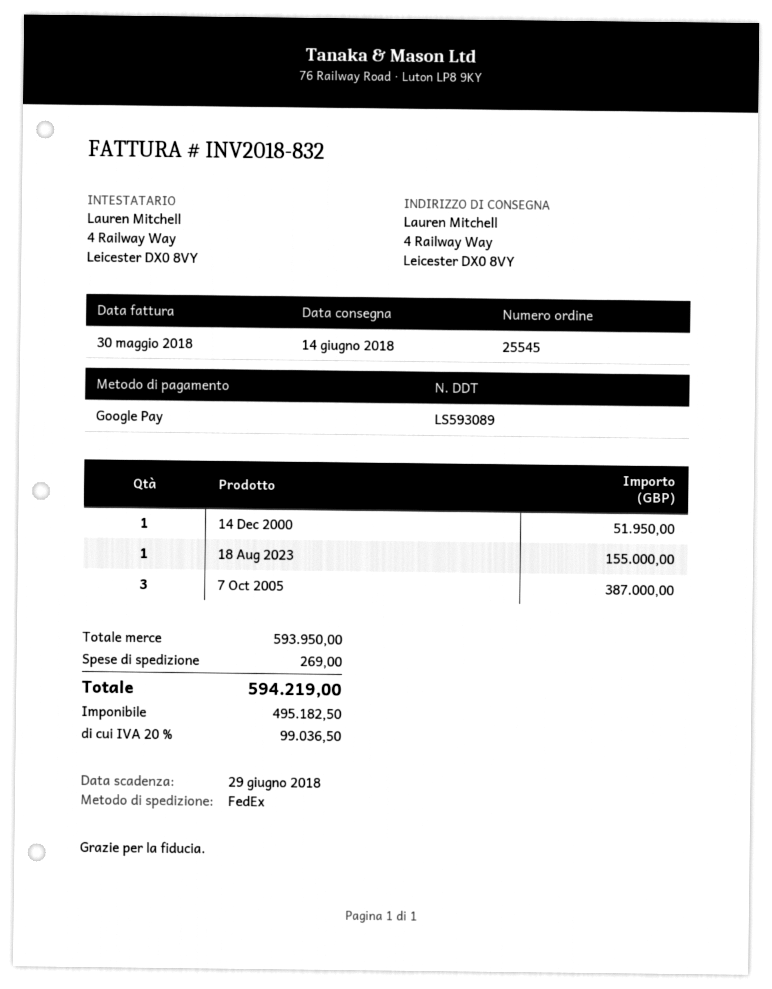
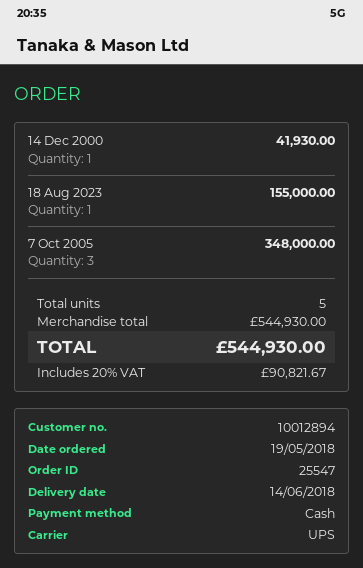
order number: 25545 -> 25547
payment method: Google Pay -> cash
shipping method: FedEx -> UPS
14 Dec 2000: 1 for 51950.00 -> 1 for 41930.00
7 Oct 2005: 3 for 387000.00 -> 3 for 348000.00
subtotal: 593950.00 -> 544930.00
shipping: 269.00 -> none
tax: 20% = 99036.50 -> 20% = 90821.67
total: 594219.00 -> 544930.00

